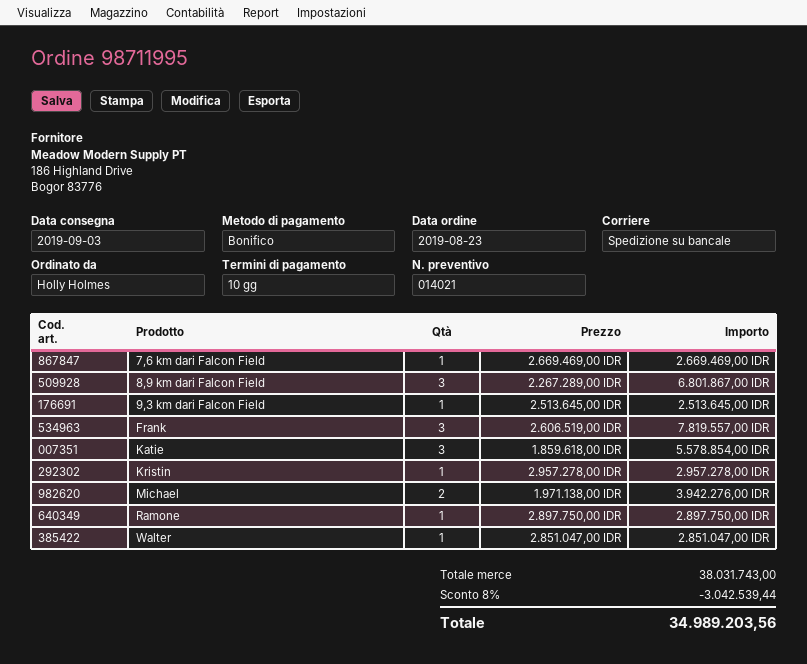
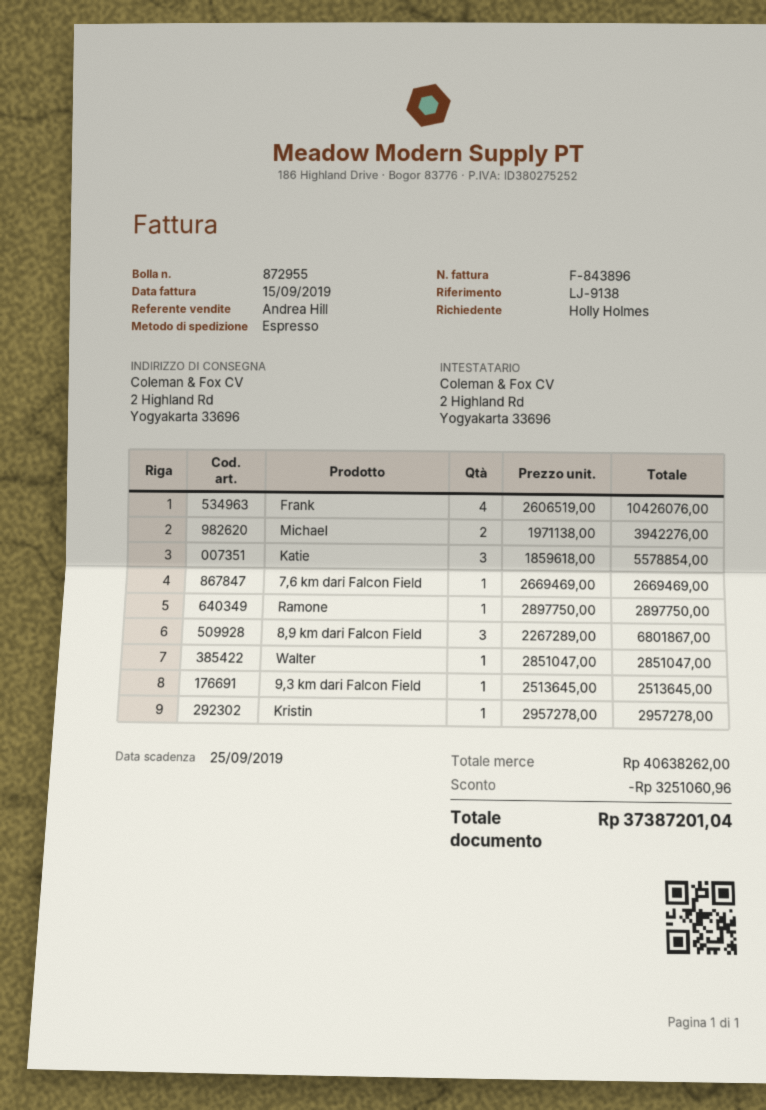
shipping method: pallet freight -> express
Frank: 3 x 2606519.00 = 7819557.00 -> 4 x 2606519.00 = 10426076.00
subtotal: 38031743.00 -> 40638262.00
discount: 3042539.44 -> 3251060.96
total: 34989203.56 -> 37387201.04

